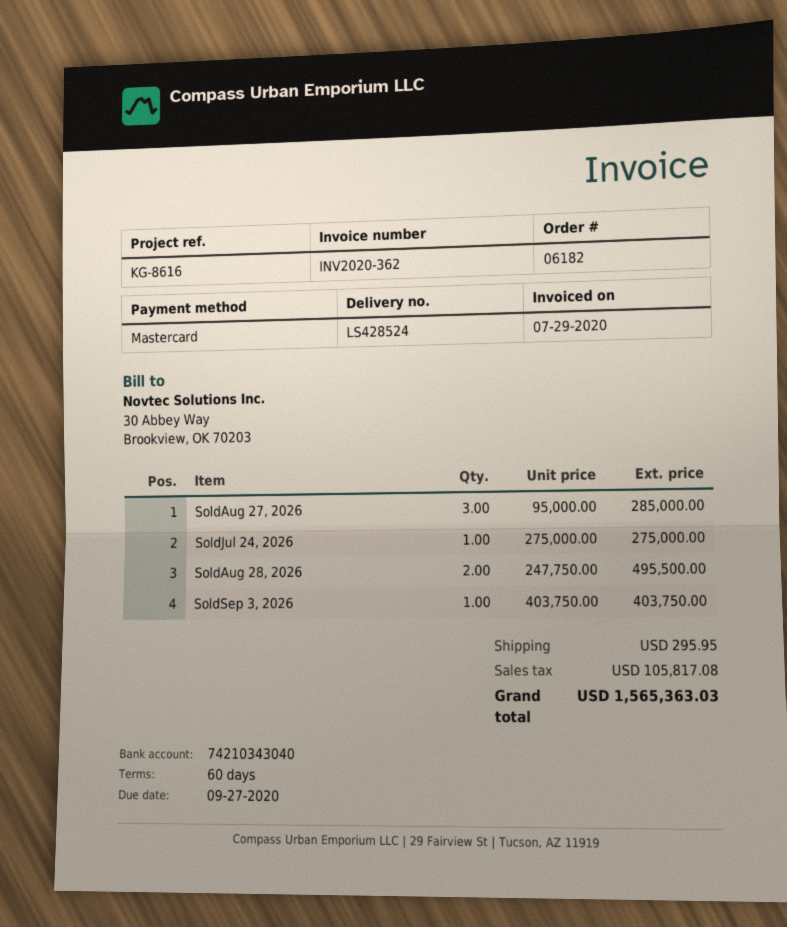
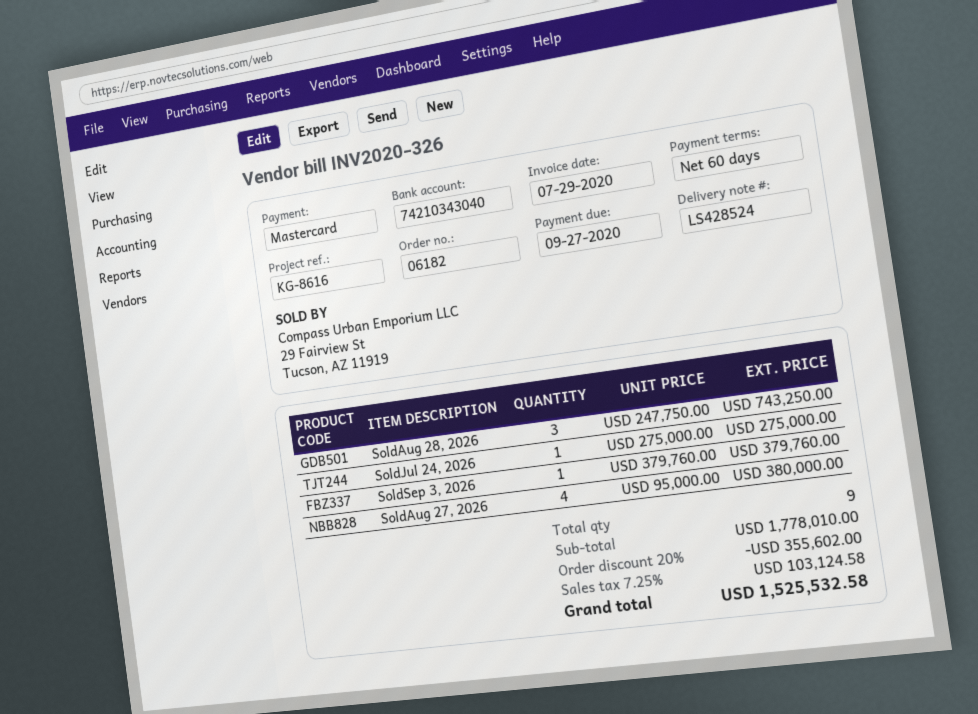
invoice number: INV2020-362 -> INV2020-326
SoldAug 27, 2026: 3 x 95000.00 = 285000.00 -> 4 x 95000.00 = 380000.00
SoldAug 28, 2026: 2 x 247750.00 = 495500.00 -> 3 x 247750.00 = 743250.00
SoldSep 3, 2026: 1 x 403750.00 = 403750.00 -> 1 x 379760.00 = 379760.00
discount: none -> 20% = 355602.00
shipping: 295.95 -> none
tax: 105817.08 -> 103124.58
total: 1565363.03 -> 1525532.58

